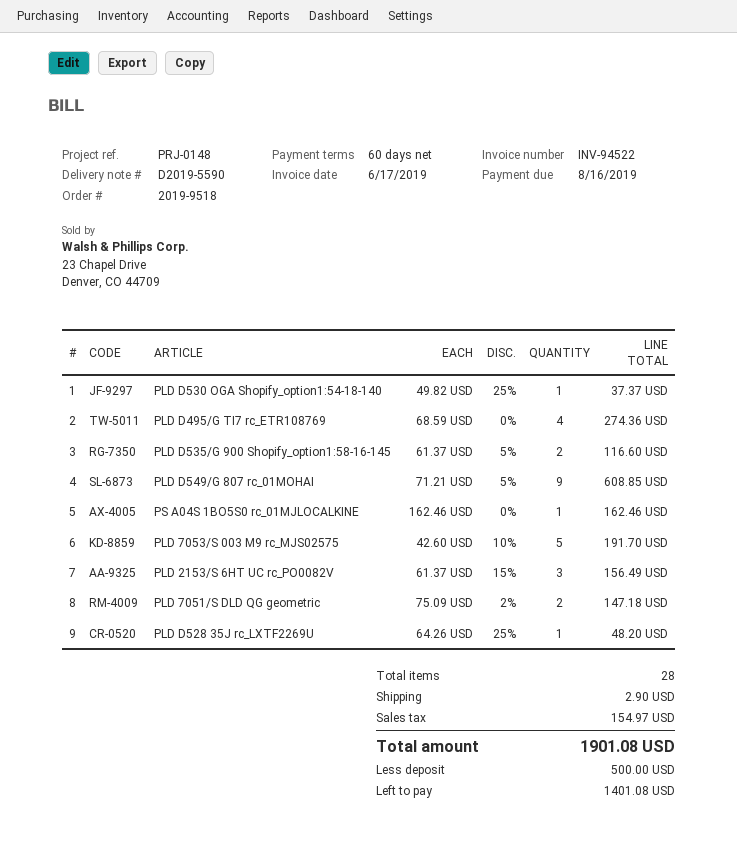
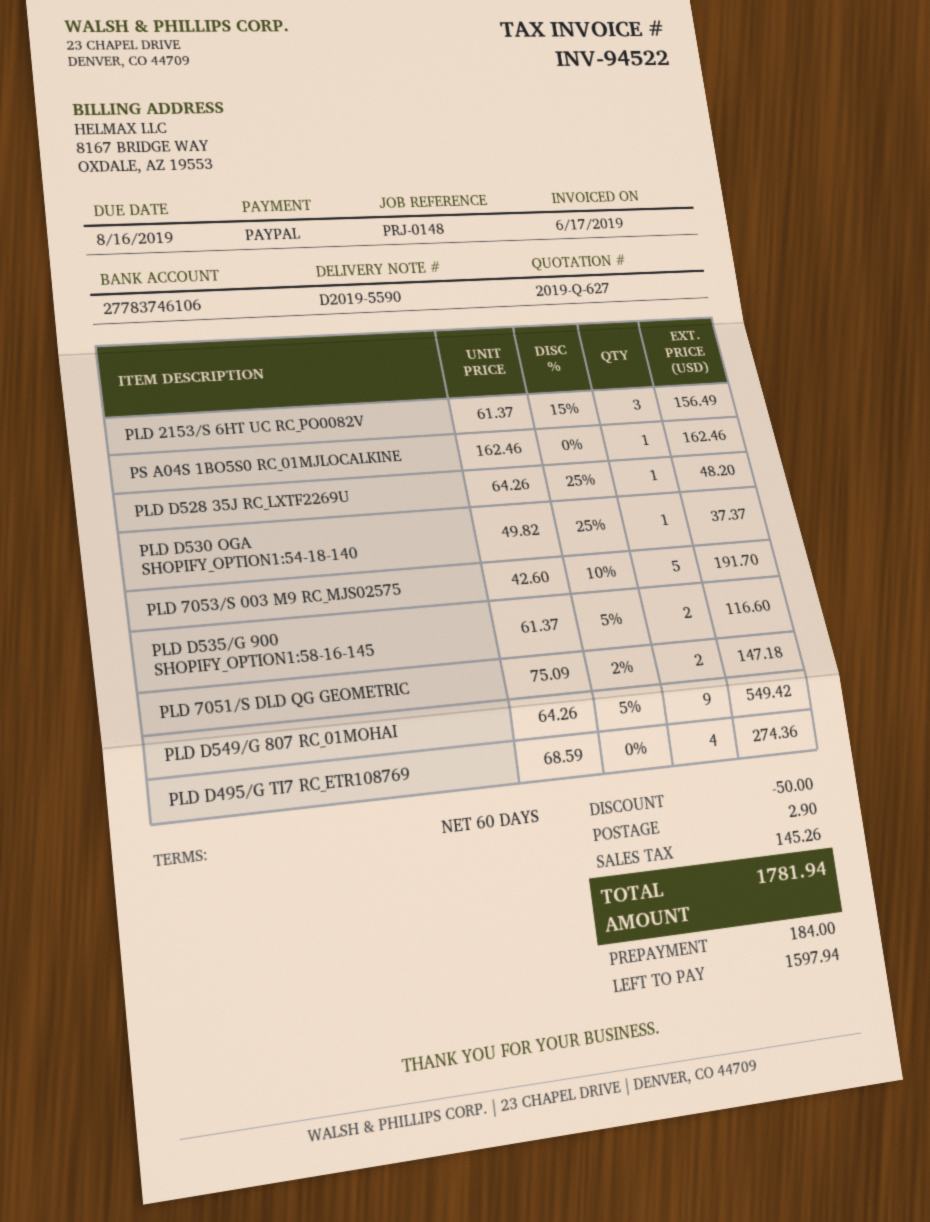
PLD D549/G 807 rc_01MOHAI: 9 x 71.21 - 5% = 608.85 -> 9 x 64.26 - 5% = 549.42
discount: none -> 50.00
tax: 154.97 -> 145.26
total: 1901.08 -> 1781.94
deposit: 500.00 -> 184.00
balance: 1401.08 -> 1597.94

